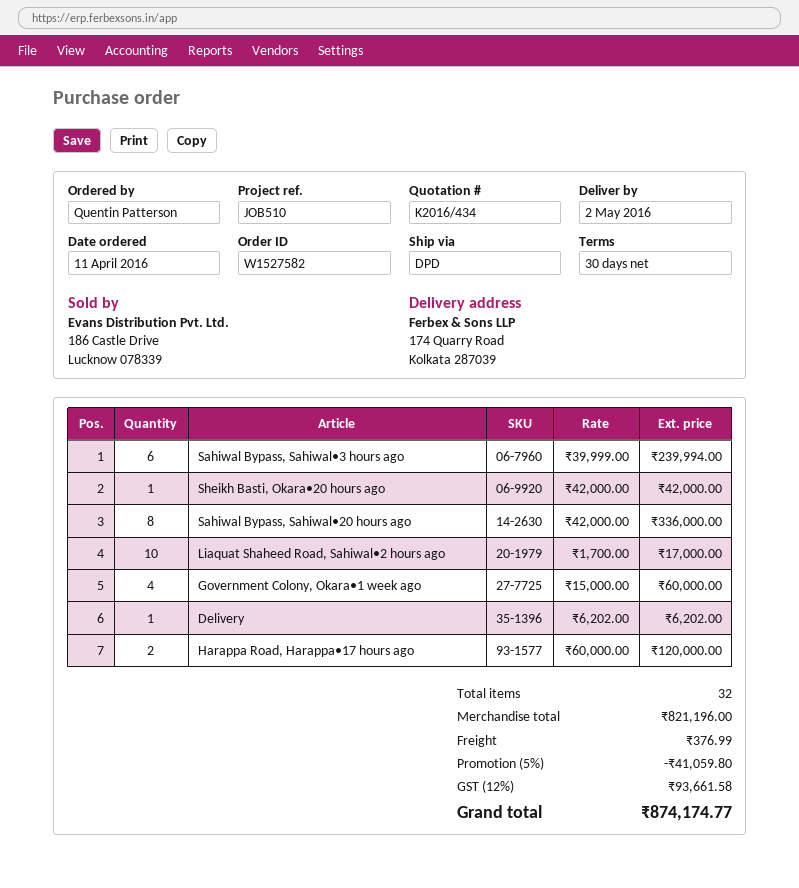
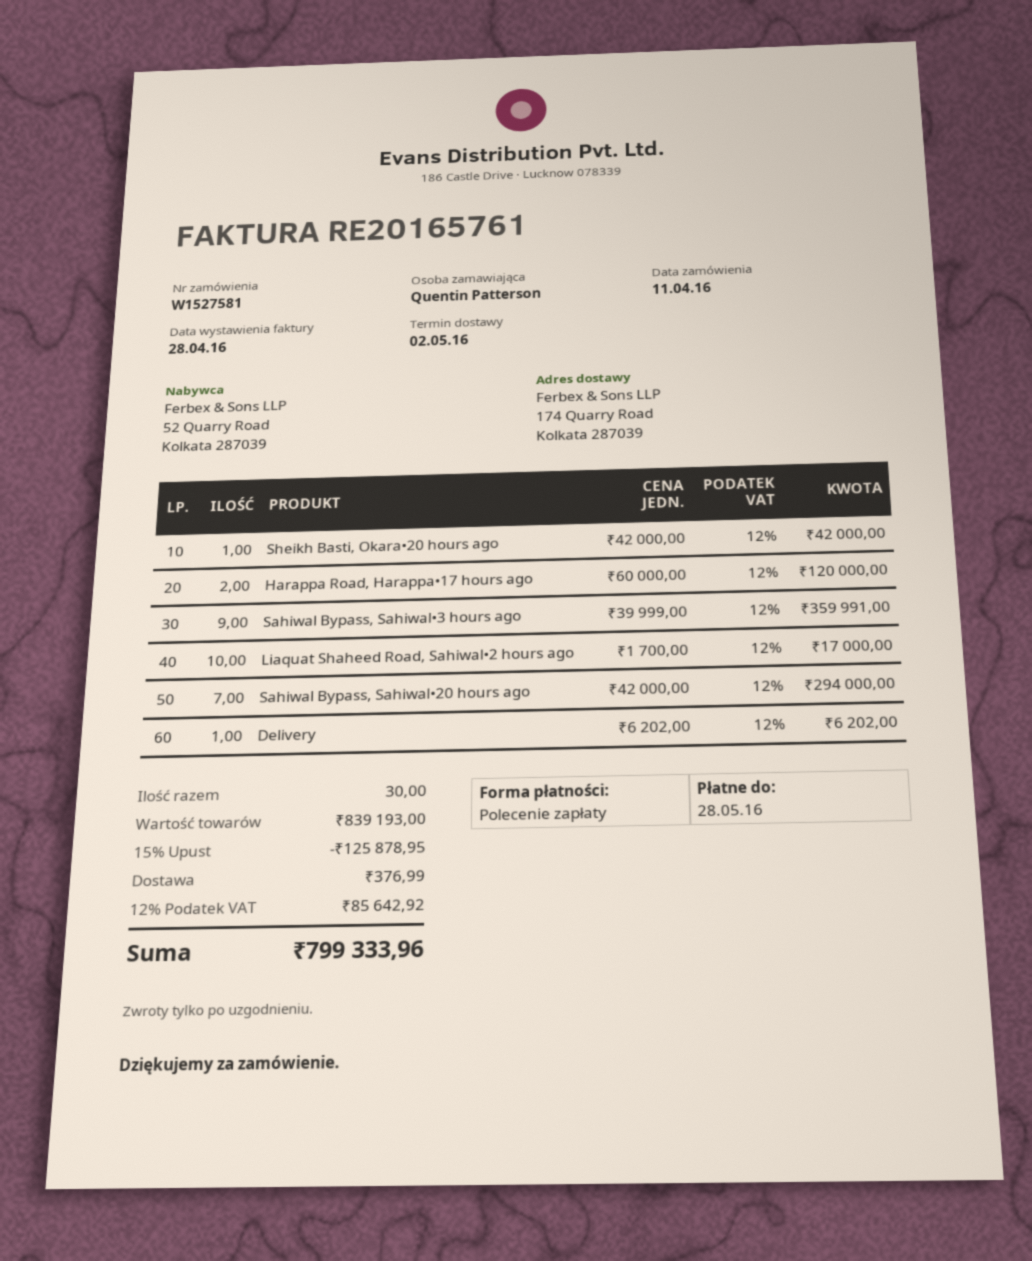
order number: W1527582 -> W1527581
Sahiwal Bypass, Sahiwal•3 hours ago: 6 x 39999.00 = 239994.00 -> 9 x 39999.00 = 359991.00
Sahiwal Bypass, Sahiwal•20 hours ago: 8 x 42000.00 = 336000.00 -> 7 x 42000.00 = 294000.00
Government Colony, Okara•1 week ago: 4 x 15000.00 = 60000.00 -> none
total quantity: 32 -> 30
subtotal: 821196.00 -> 839193.00
discount: 5% = 41059.80 -> 15% = 125878.95
tax: 12% = 93661.58 -> 12% = 85642.92
total: 874174.77 -> 799333.96

